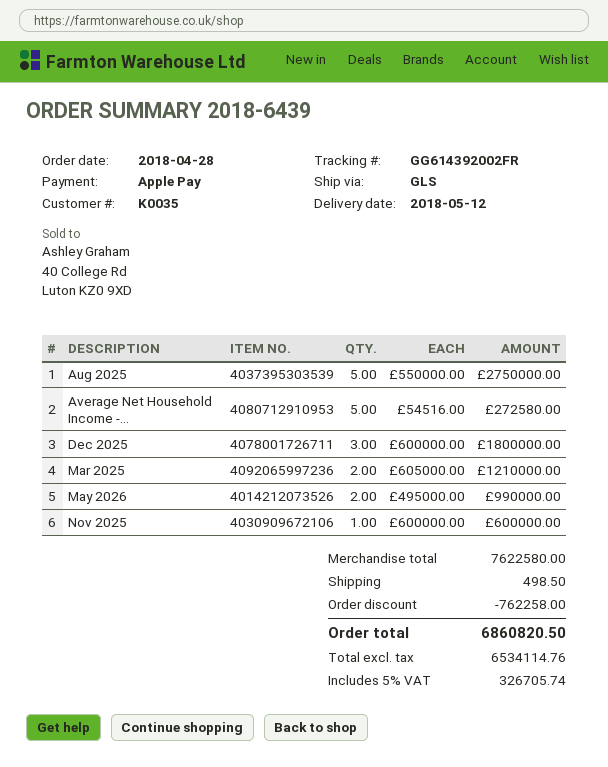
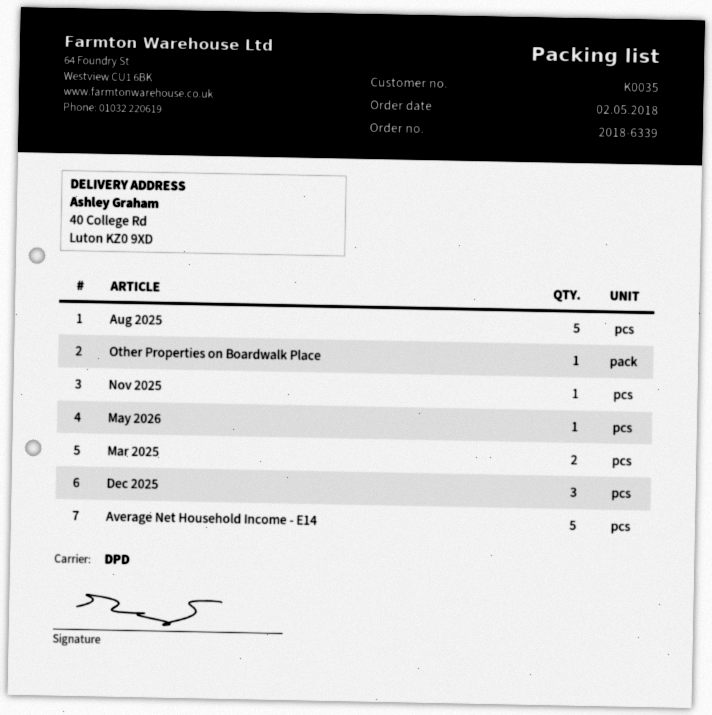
order number: 2018-6439 -> 2018-6339
order date: 2018-04-28 -> 2018-05-02
shipping method: GLS -> DPD
May 2026: 2 -> 1
Other Properties on Boardwalk Place: none -> 1

